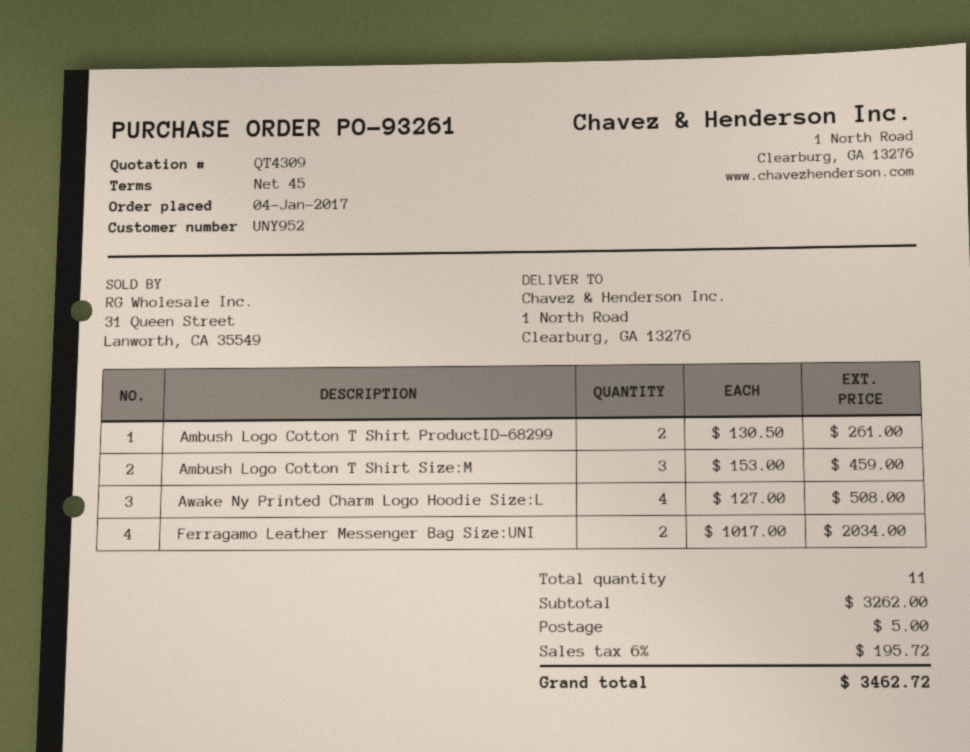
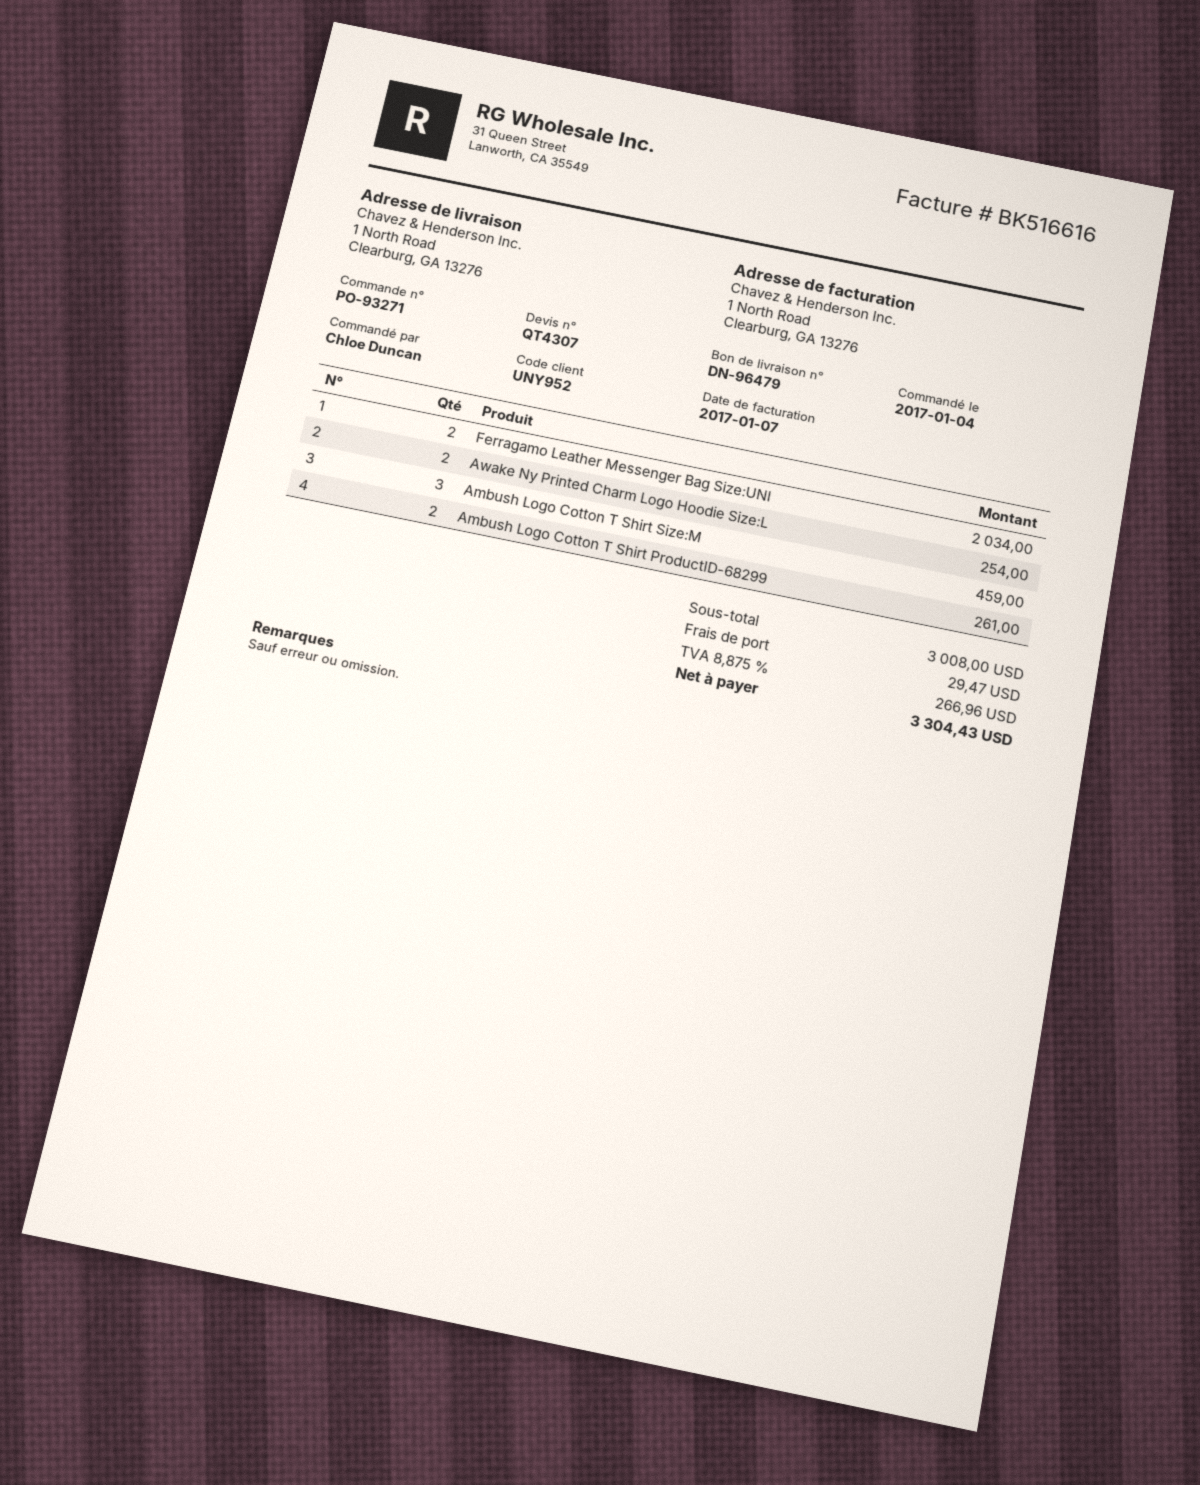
quote number: QT4309 -> QT4307
order number: PO-93261 -> PO-93271
Awake Ny Printed Charm Logo Hoodie Size:L: 4 for 508.00 -> 2 for 254.00
subtotal: 3262.00 -> 3008.00
shipping: 5.00 -> 29.47
tax: 6% = 195.72 -> 8.875% = 266.96
total: 3462.72 -> 3304.43

